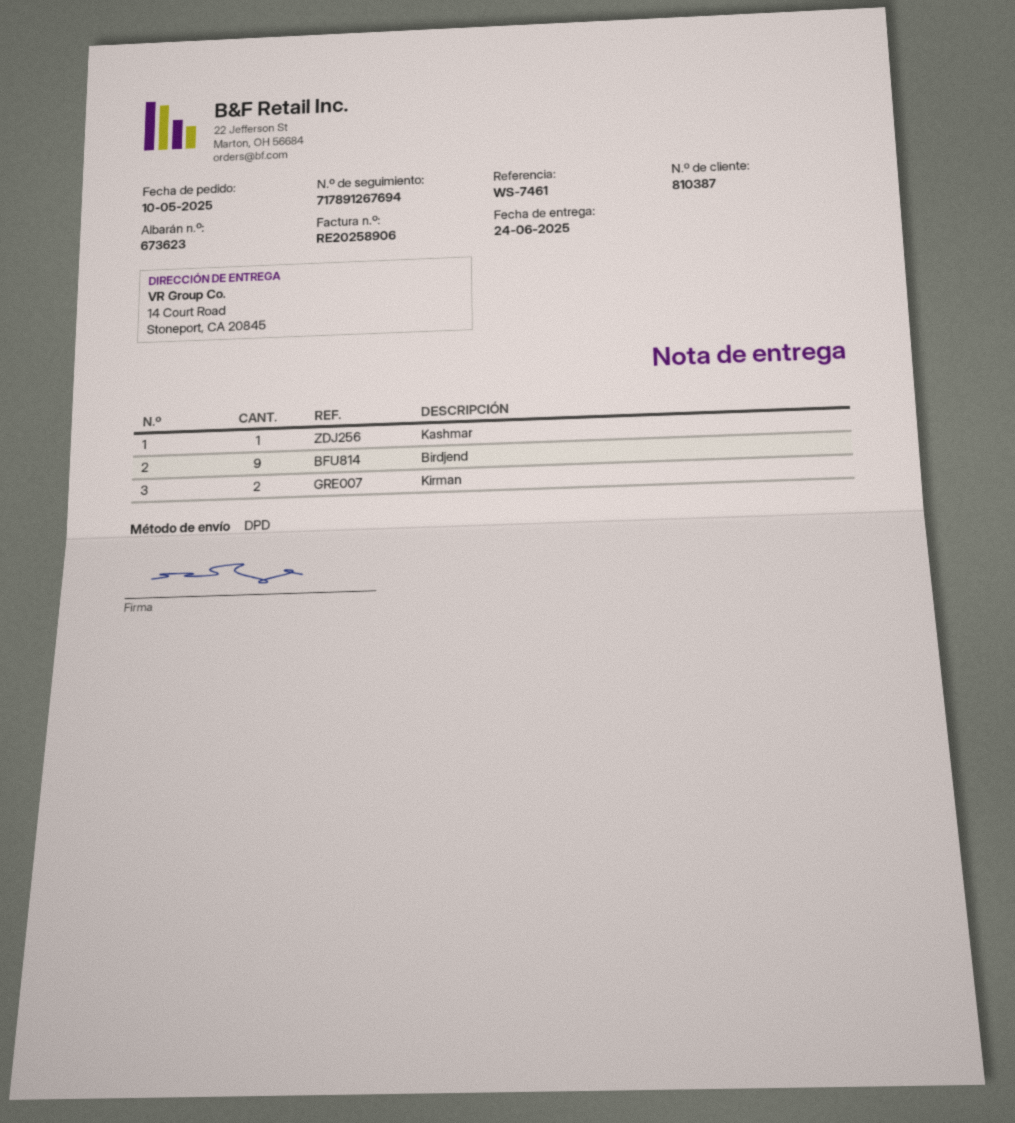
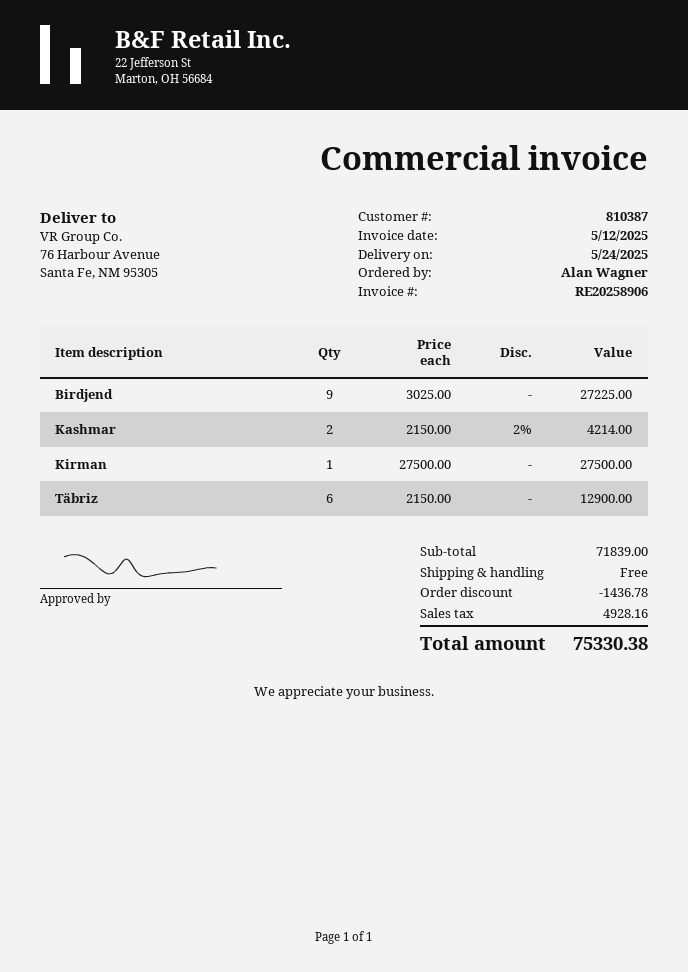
delivery date: 2025-06-24 -> 2025-05-24
ship to: 14 Court Road, Stoneport, CA 20845 -> 76 Harbour Avenue, Santa Fe, NM 95305
Kashmar: 1 -> 2
Kirman: 2 -> 1
Täbriz: none -> 6

